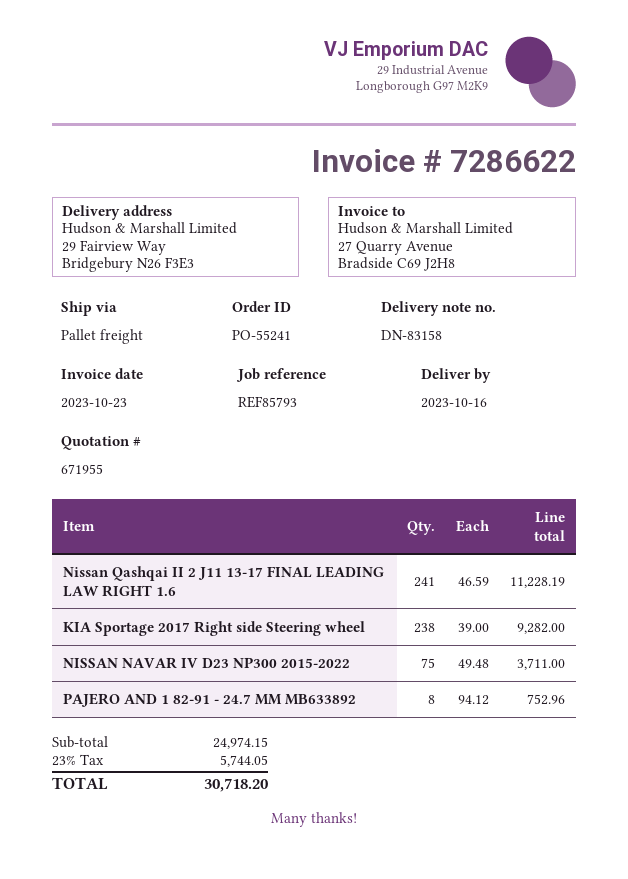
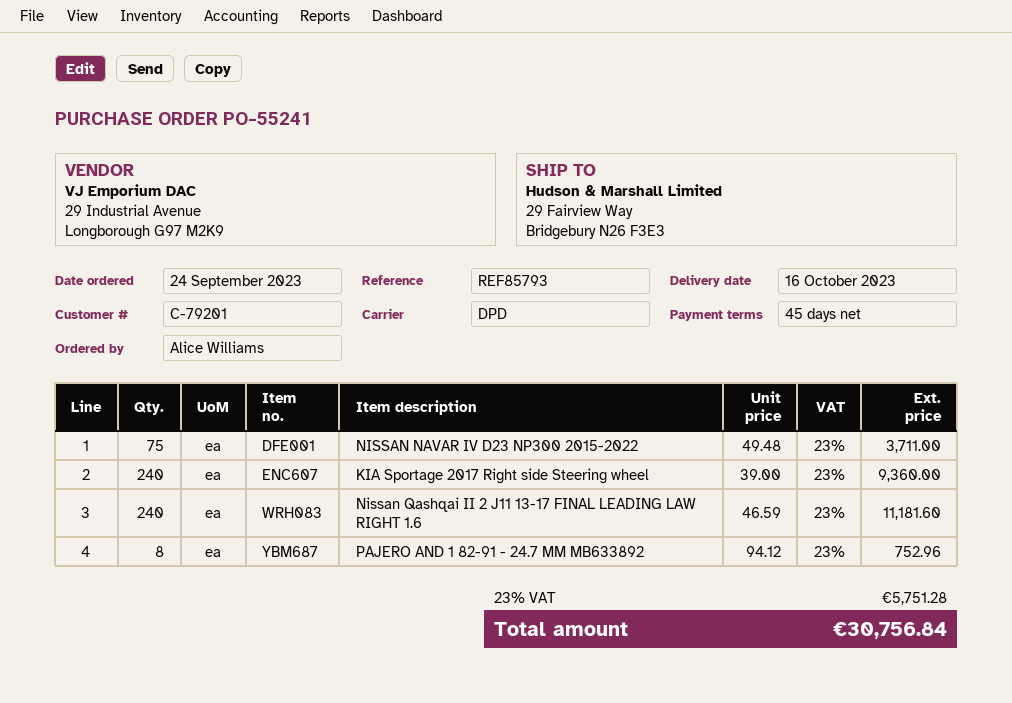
shipping method: pallet freight -> DPD
Nissan Qashqai II 2 J11 13-17 FINAL LEADING LAW RIGHT 1.6: 241 x 46.59 = 11228.19 -> 240 x 46.59 = 11181.60
KIA Sportage 2017 Right side Steering wheel: 238 x 39.00 = 9282.00 -> 240 x 39.00 = 9360.00
tax: 23% = 5744.05 -> 23% = 5751.28
total: 30718.20 -> 30756.84

